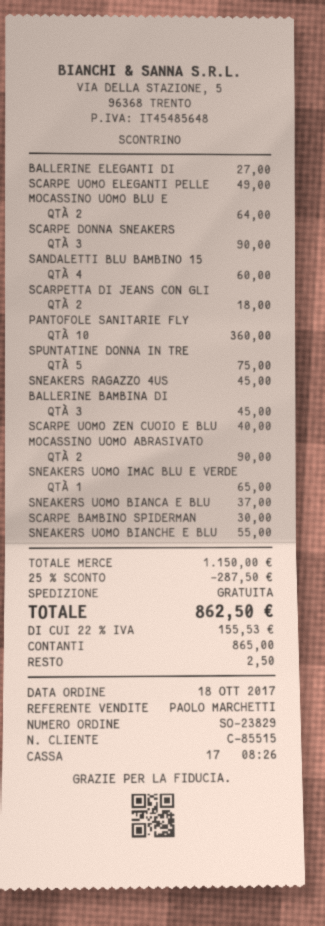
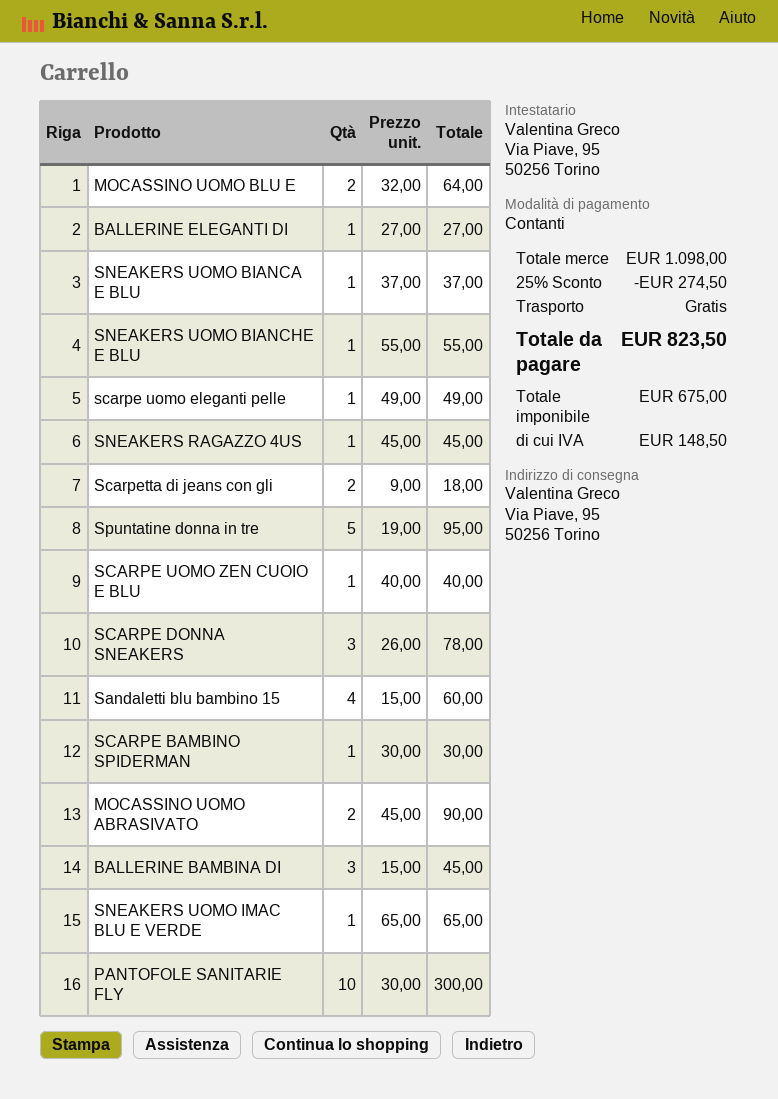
SCARPE DONNA SNEAKERS: 3 for 90.00 -> 3 for 78.00
PANTOFOLE SANITARIE FLY: 10 for 360.00 -> 10 for 300.00
SPUNTATINE DONNA IN TRE: 5 for 75.00 -> 5 for 95.00
subtotal: 1150.00 -> 1098.00
discount: 25% = 287.50 -> 25% = 274.50
tax: 155.53 -> 148.50
total: 862.50 -> 823.50

